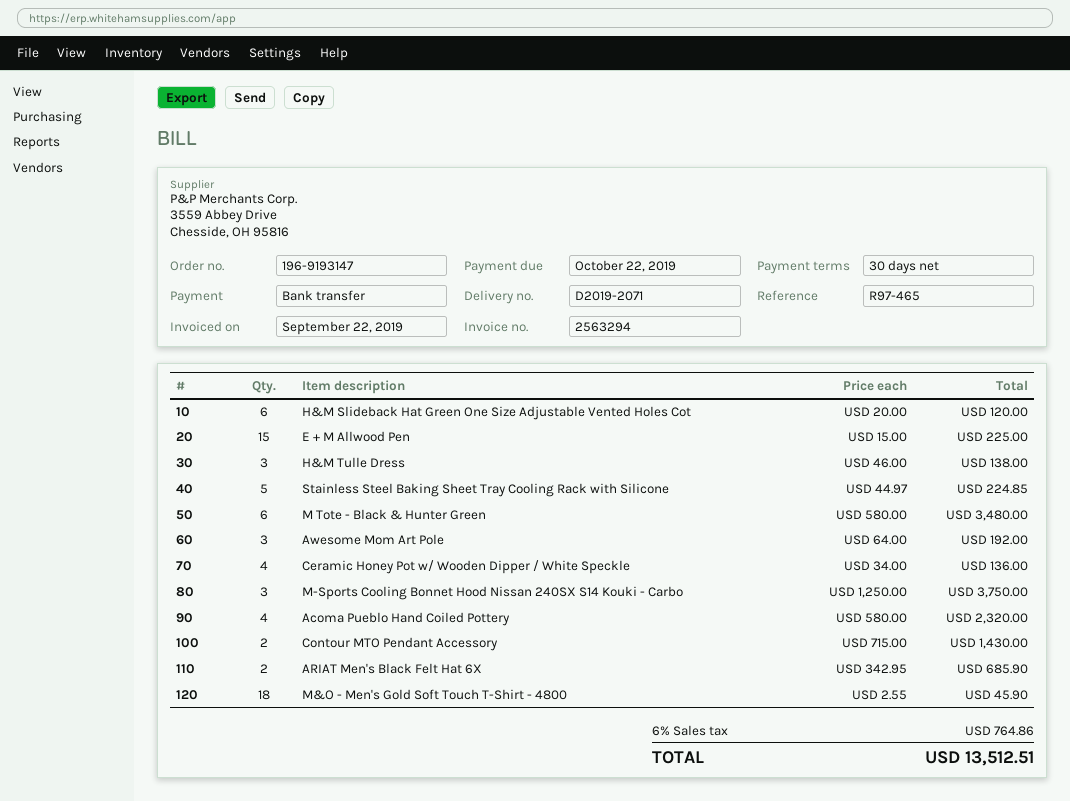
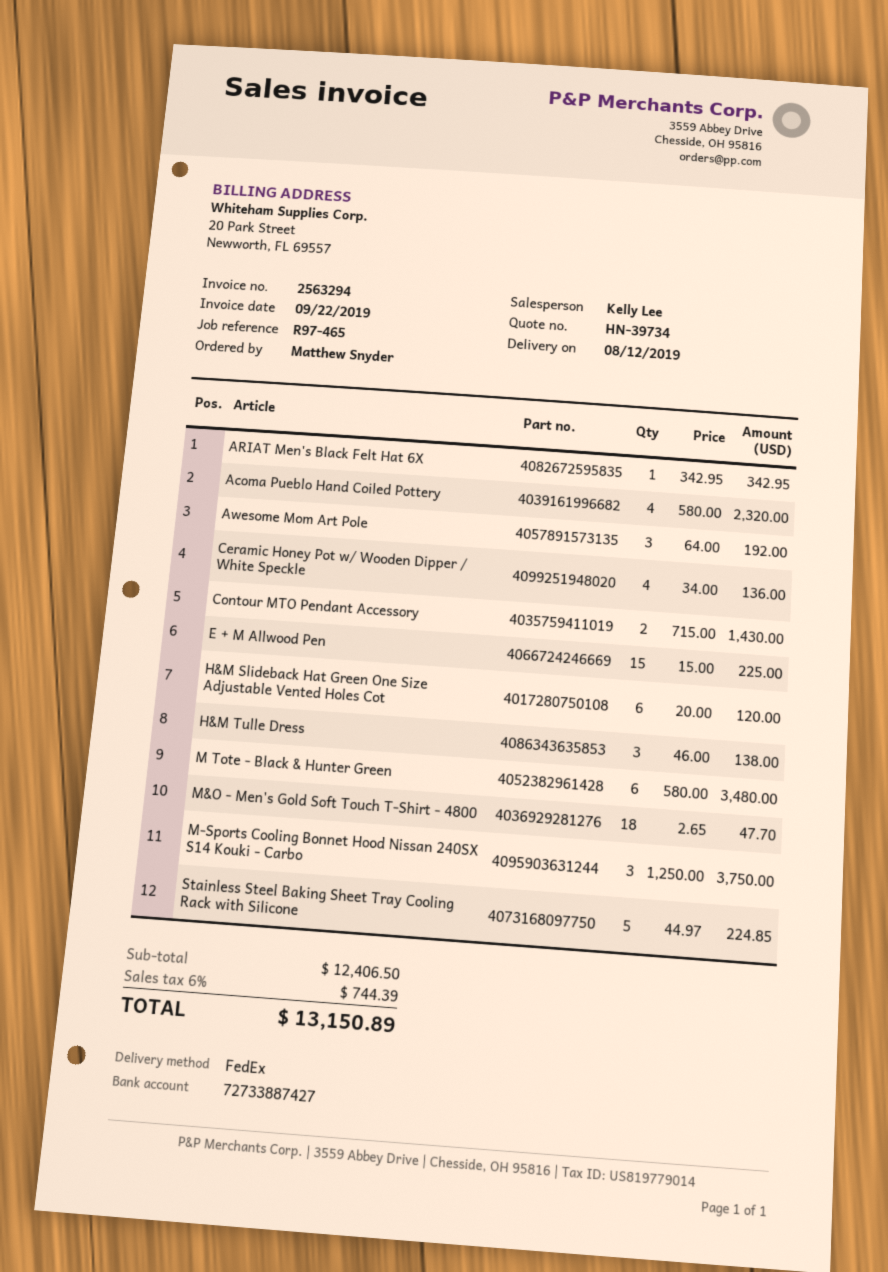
ARIAT Men's Black Felt Hat 6X: 2 x 342.95 = 685.90 -> 1 x 342.95 = 342.95
M&O - Men's Gold Soft Touch T-Shirt - 4800: 18 x 2.55 = 45.90 -> 18 x 2.65 = 47.70
tax: 6% = 764.86 -> 6% = 744.39
total: 13512.51 -> 13150.89

